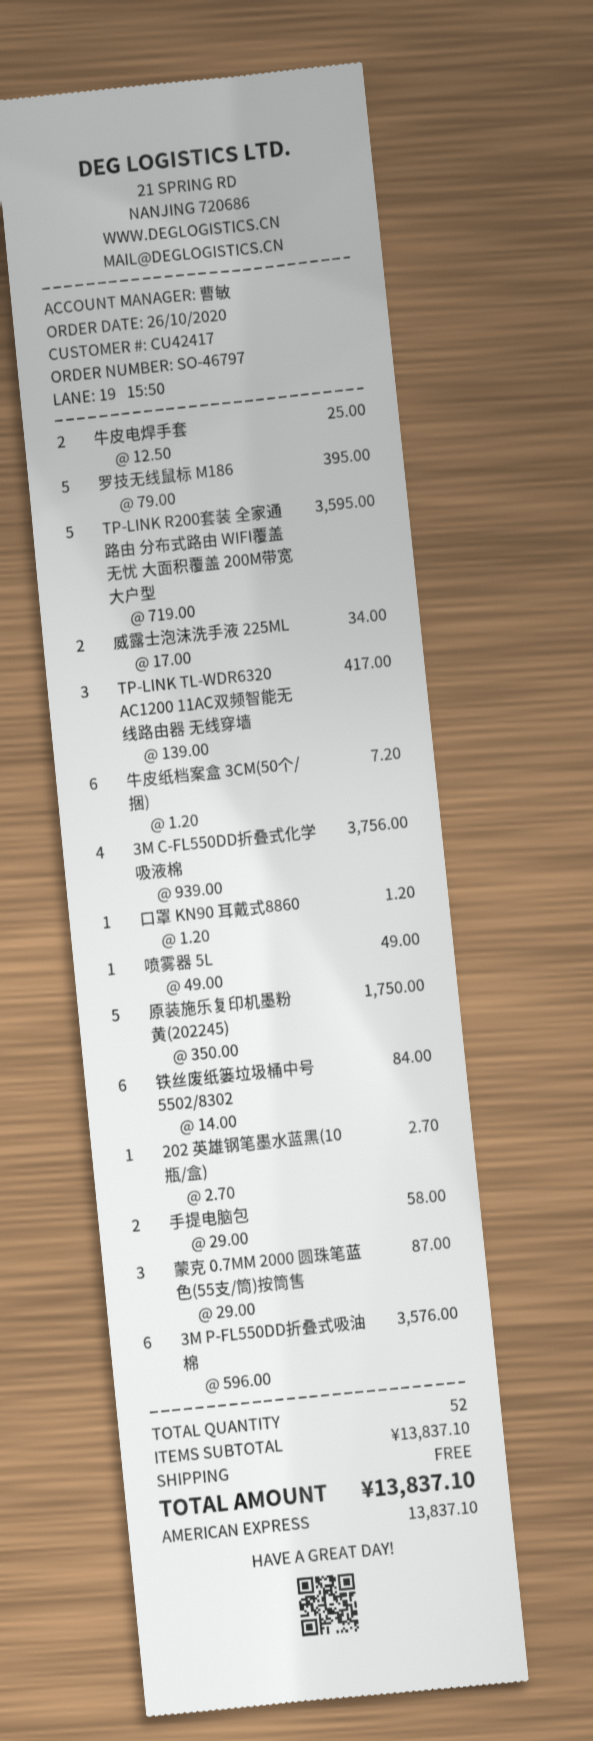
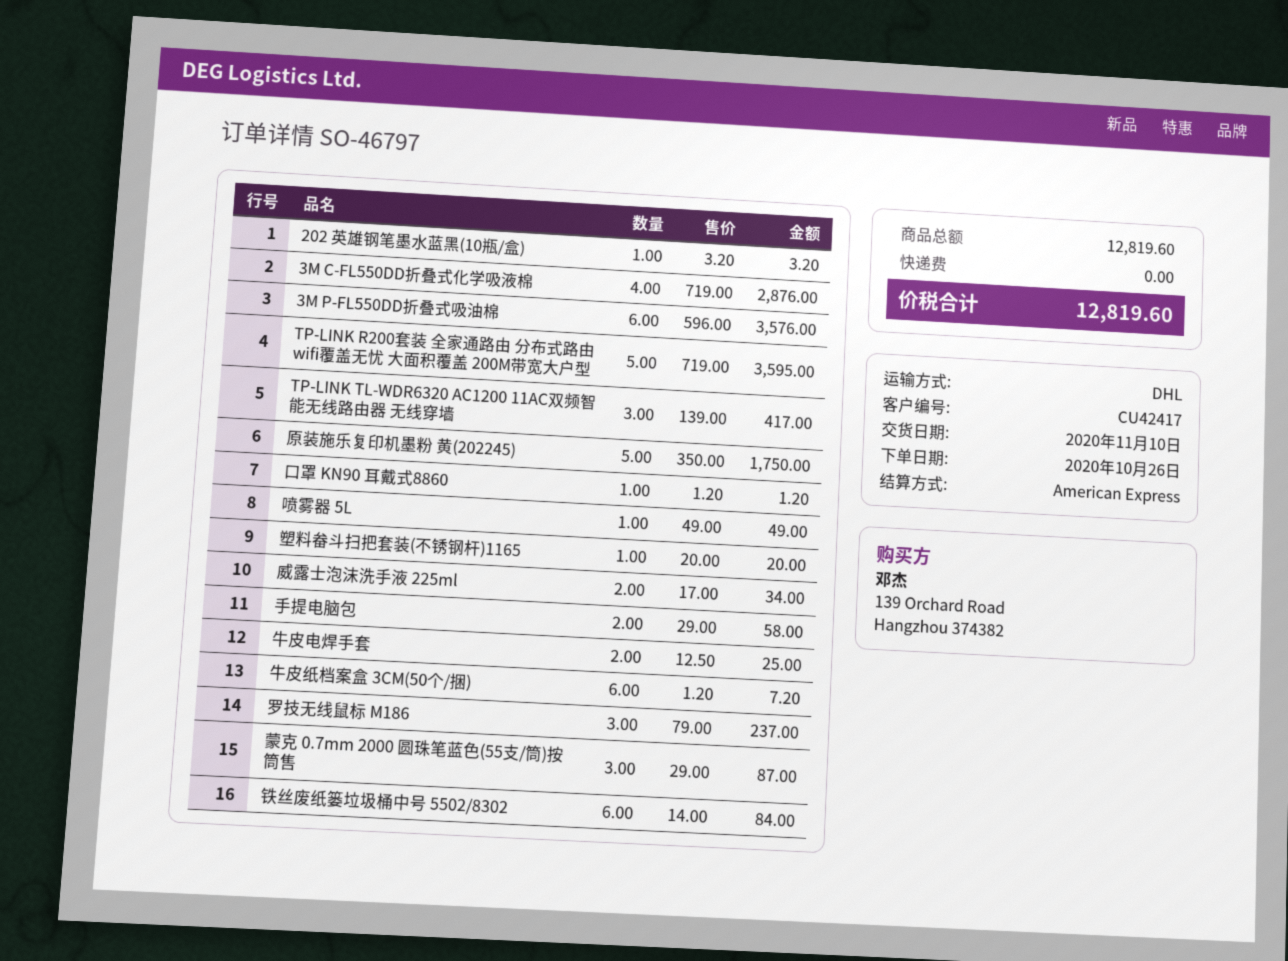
罗技无线鼠标 M186: 5 x 79.00 = 395.00 -> 3 x 79.00 = 237.00
3M C-FL550DD折叠式化学吸液棉: 4 x 939.00 = 3756.00 -> 4 x 719.00 = 2876.00
202 英雄钢笔墨水蓝黑(10瓶/盒): 1 x 2.70 = 2.70 -> 1 x 3.20 = 3.20
塑料畚斗扫把套装(不锈钢杆)1165: none -> 1 x 20.00 = 20.00
subtotal: 13837.10 -> 12819.60
total: 13837.10 -> 12819.60

